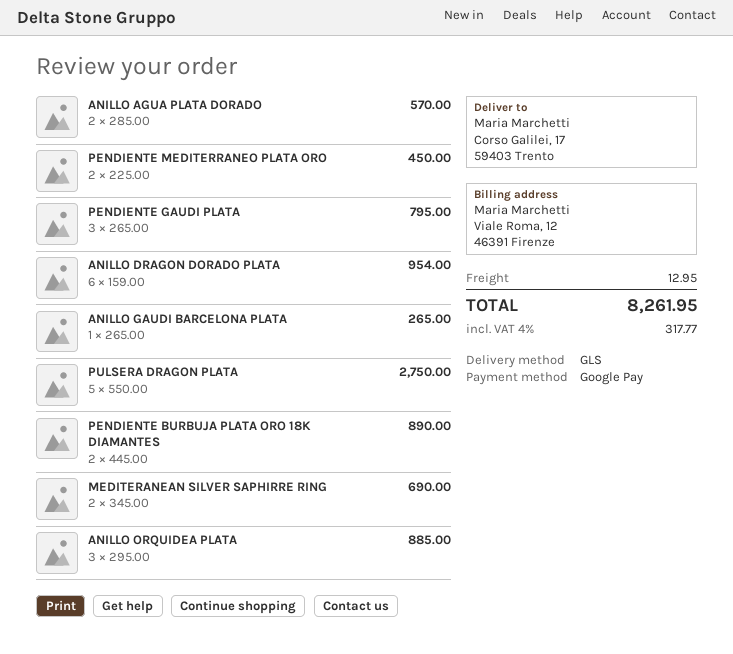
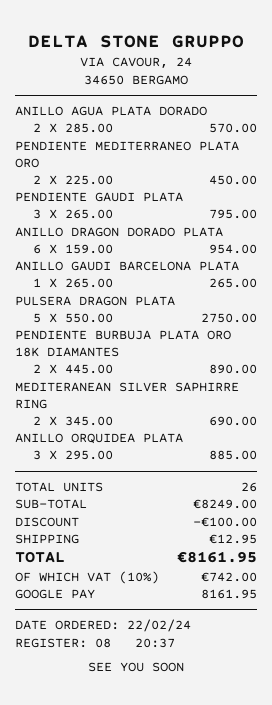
discount: none -> 100.00
tax: 4% = 317.77 -> 10% = 742.00
total: 8261.95 -> 8161.95

